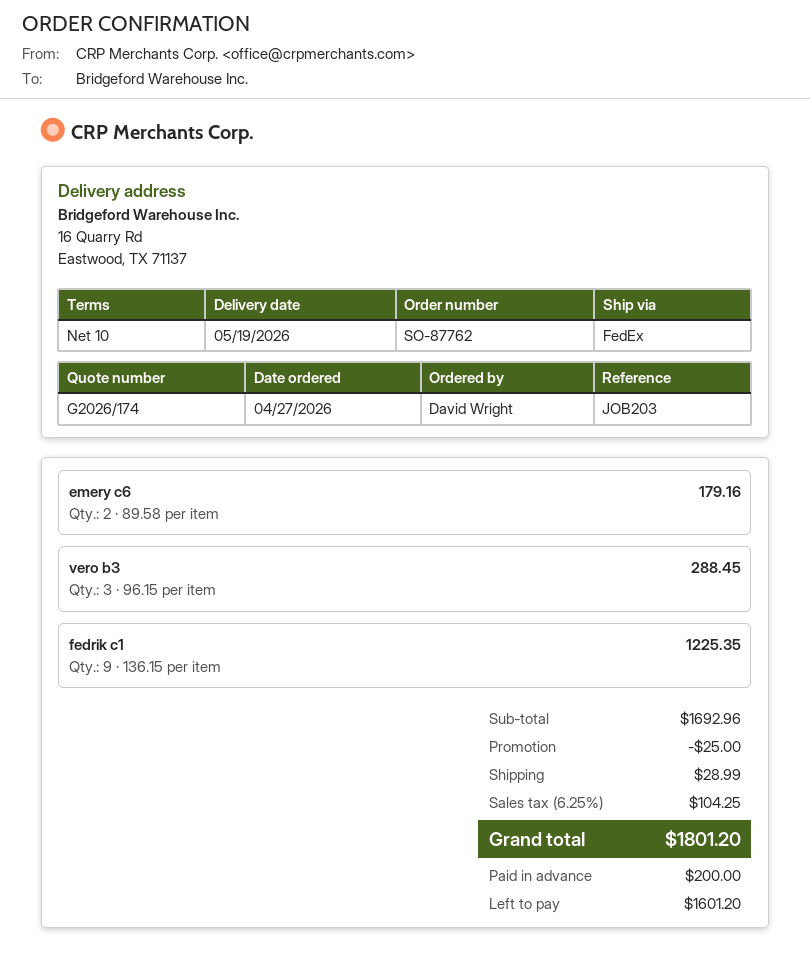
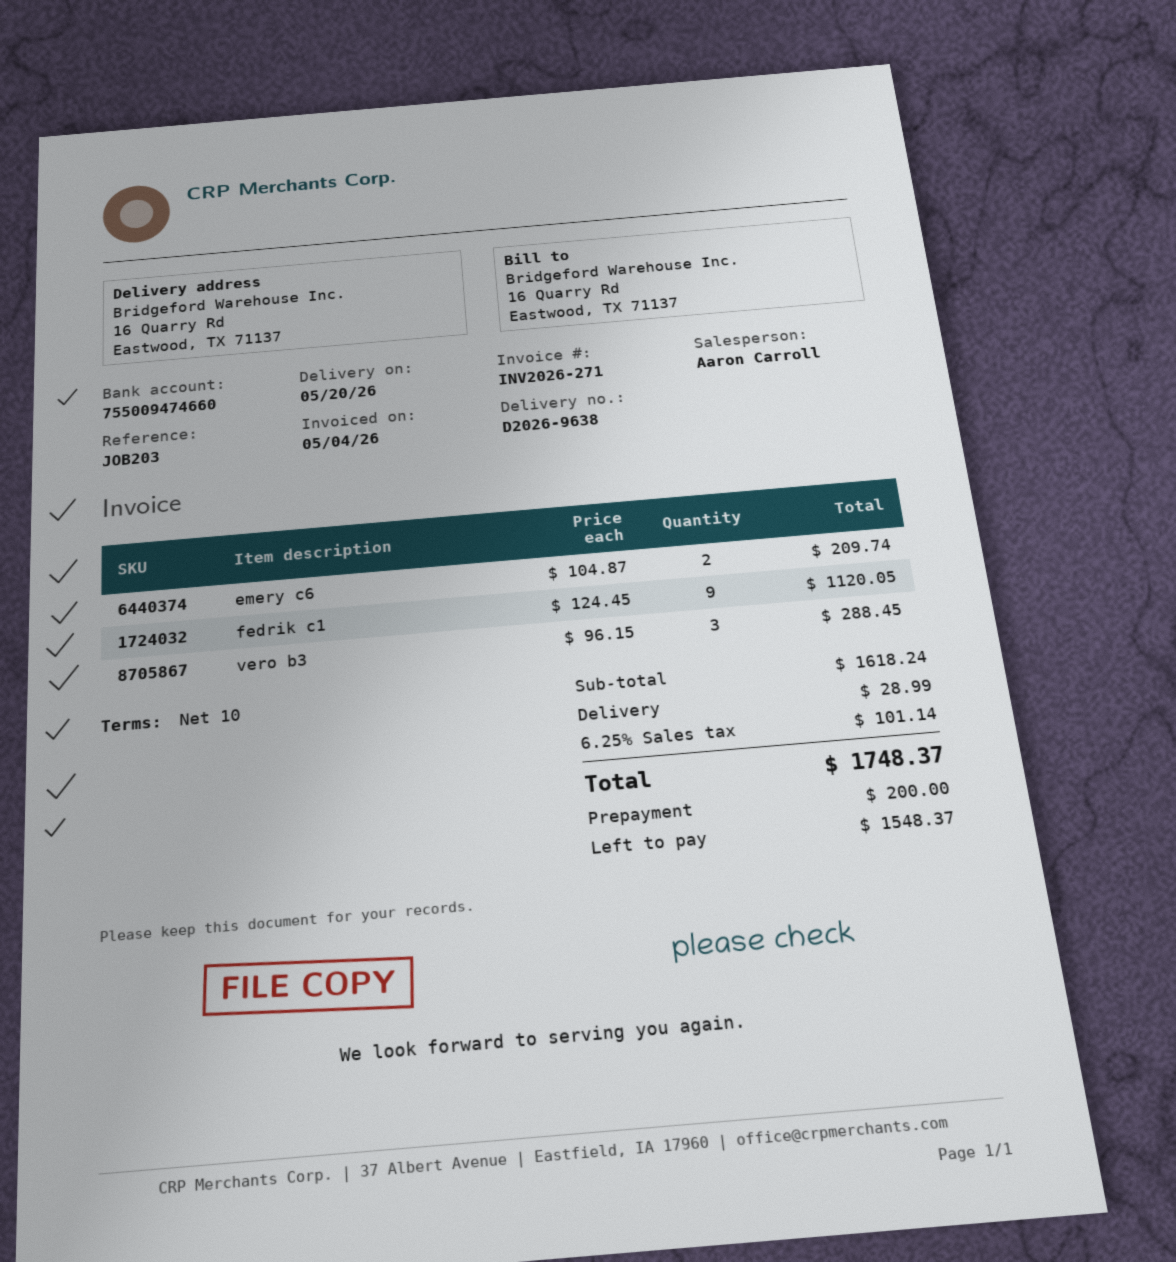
delivery date: 2026-05-19 -> 2026-05-20
emery c6: 2 x 89.58 = 179.16 -> 2 x 104.87 = 209.74
fedrik c1: 9 x 136.15 = 1225.35 -> 9 x 124.45 = 1120.05
subtotal: 1692.96 -> 1618.24
discount: 25.00 -> none
tax: 6.25% = 104.25 -> 6.25% = 101.14
total: 1801.20 -> 1748.37
balance: 1601.20 -> 1548.37

